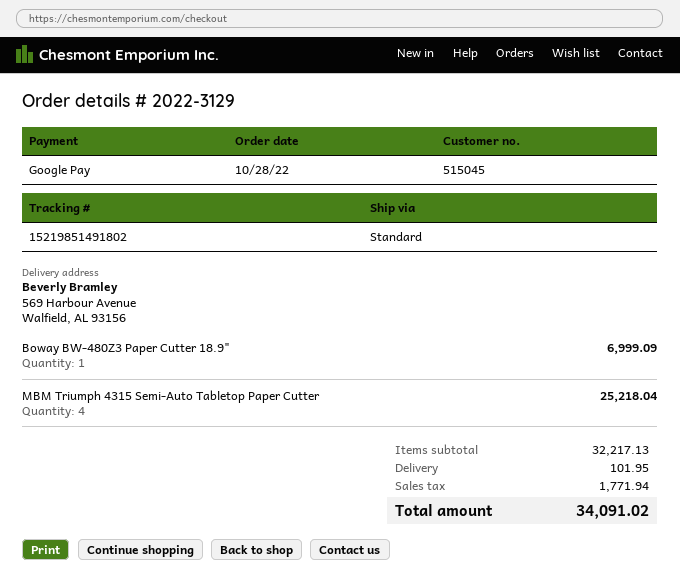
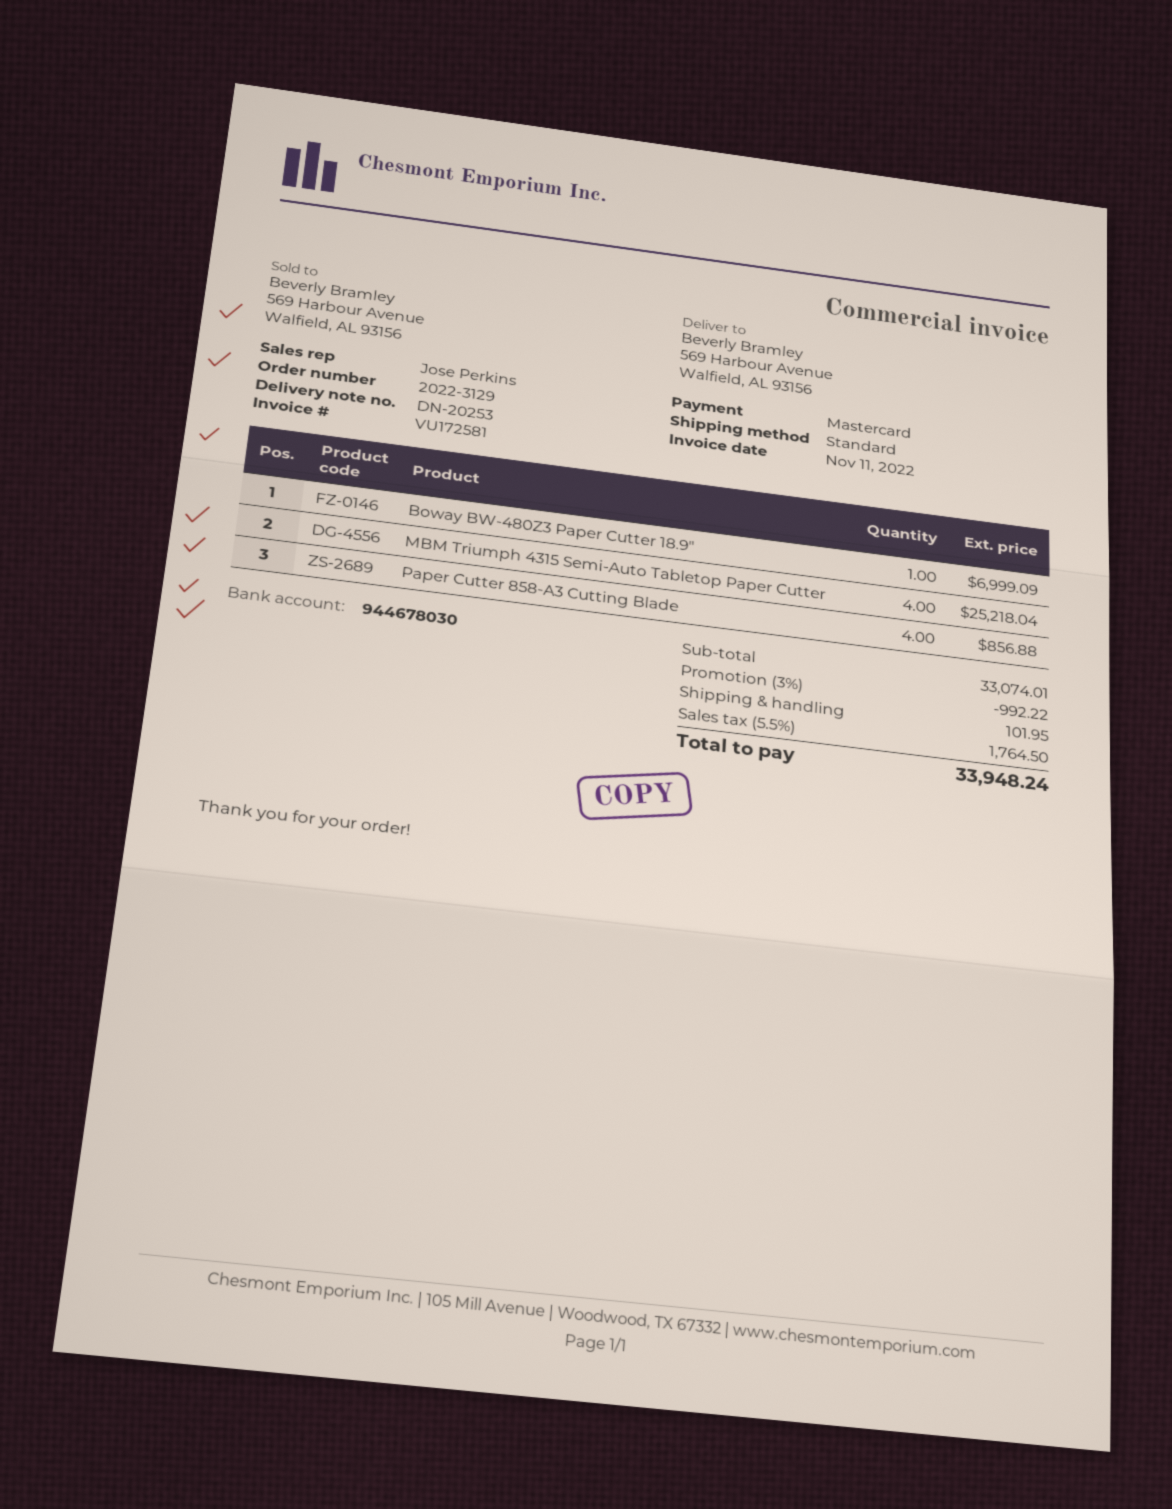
payment method: Google Pay -> Mastercard
Paper Cutter 858-A3 Cutting Blade: none -> 4 for 856.88
subtotal: 32217.13 -> 33074.01
discount: none -> 3% = 992.22
tax: 1771.94 -> 1764.50
total: 34091.02 -> 33948.24

